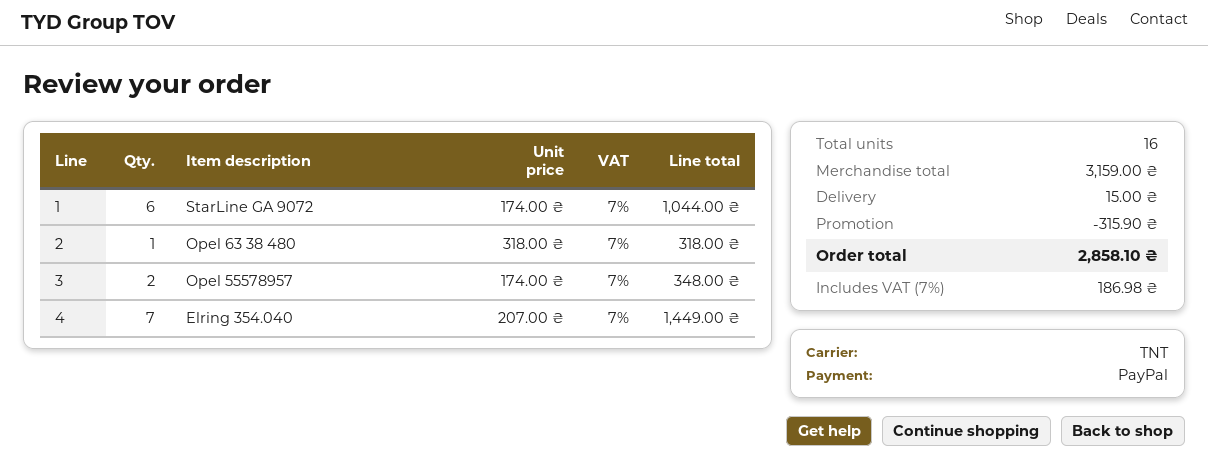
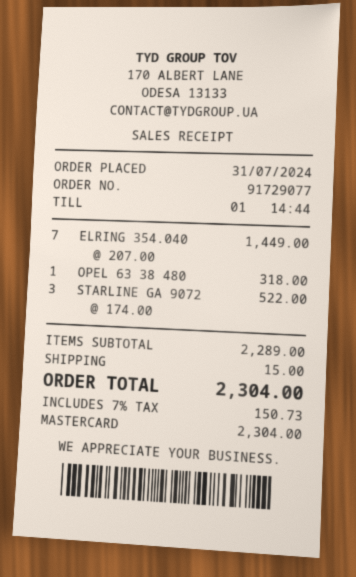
payment method: PayPal -> Mastercard
StarLine GA 9072: 6 x 174.00 = 1044.00 -> 3 x 174.00 = 522.00
Opel 55578957: 2 x 174.00 = 348.00 -> none
subtotal: 3159.00 -> 2289.00
discount: 315.90 -> none
tax: 7% = 186.98 -> 7% = 150.73
total: 2858.10 -> 2304.00

